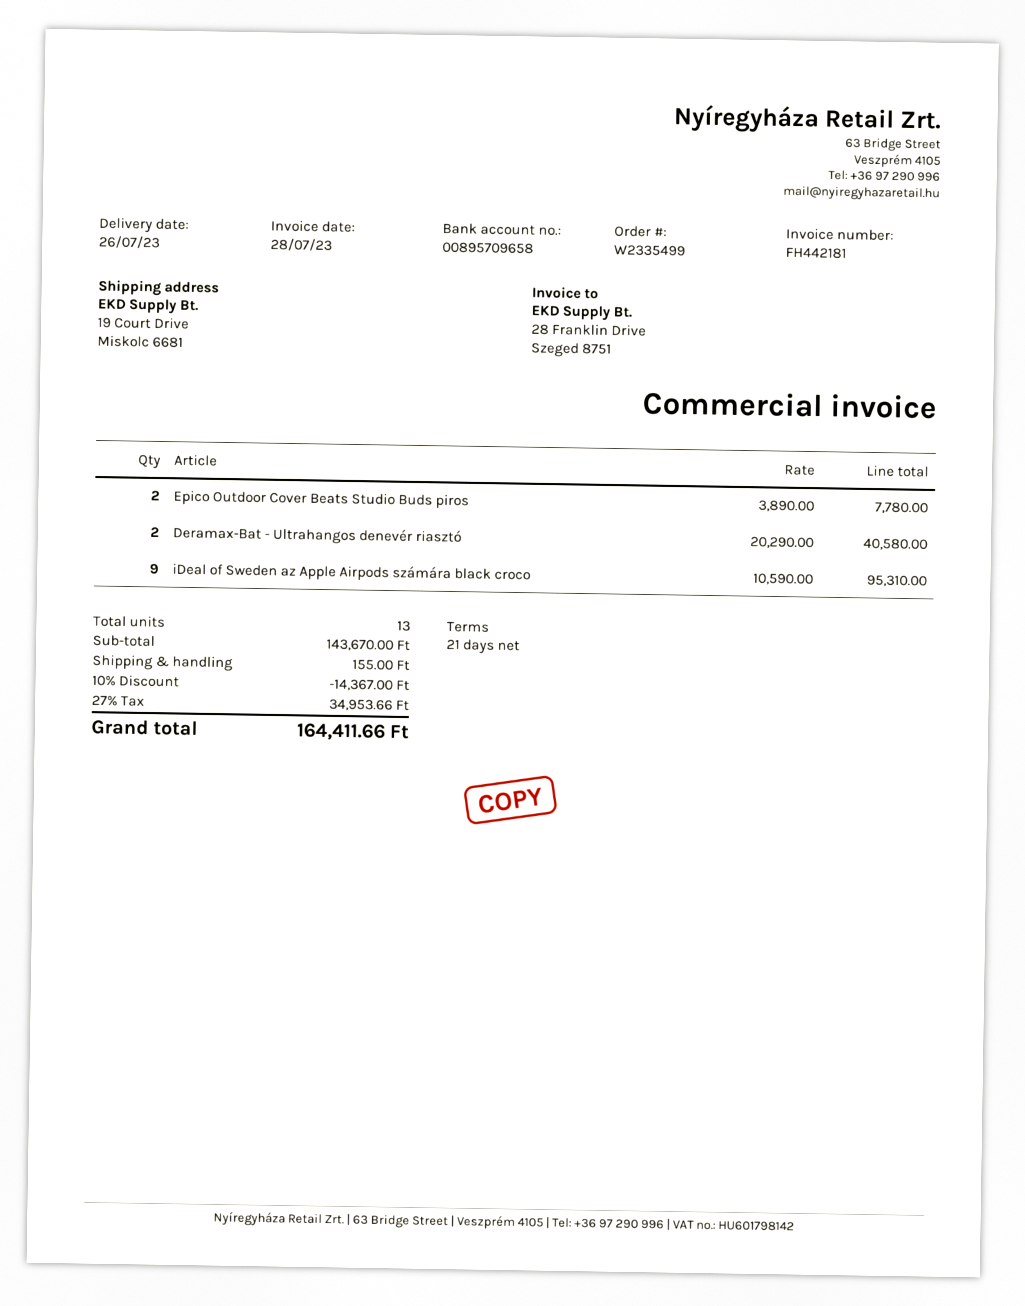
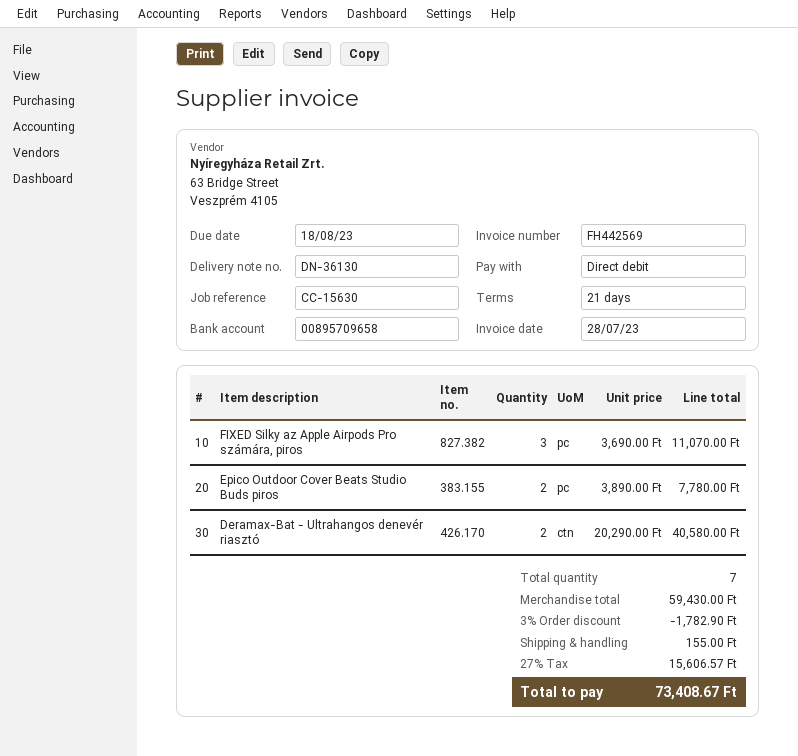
invoice number: FH442181 -> FH442569
iDeal of Sweden az Apple Airpods számára black croco: 9 x 10590.00 = 95310.00 -> none
FIXED Silky az Apple Airpods Pro számára, piros: none -> 3 x 3690.00 = 11070.00
total quantity: 13 -> 7
subtotal: 143670.00 -> 59430.00
discount: 10% = 14367.00 -> 3% = 1782.90
tax: 27% = 34953.66 -> 27% = 15606.57
total: 164411.66 -> 73408.67

